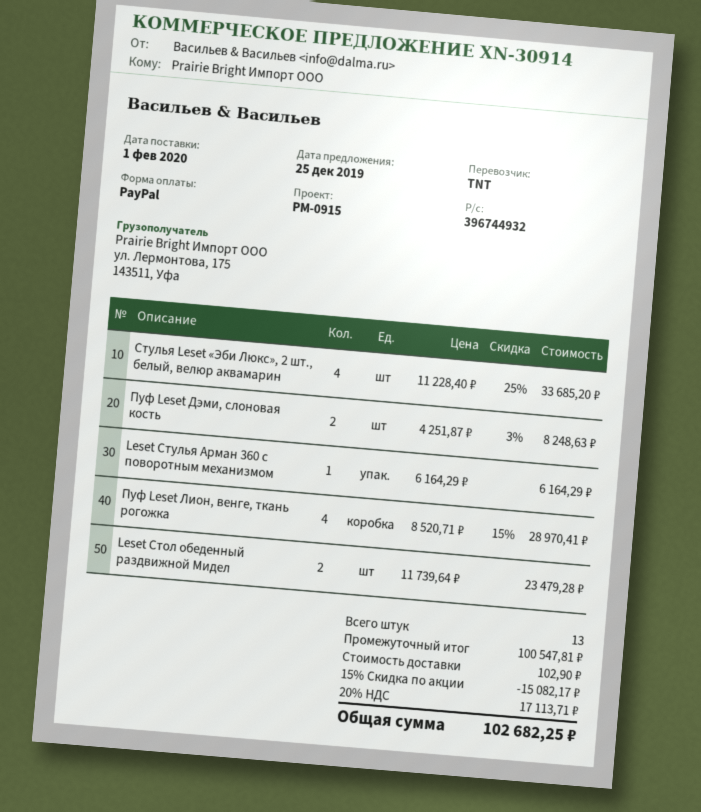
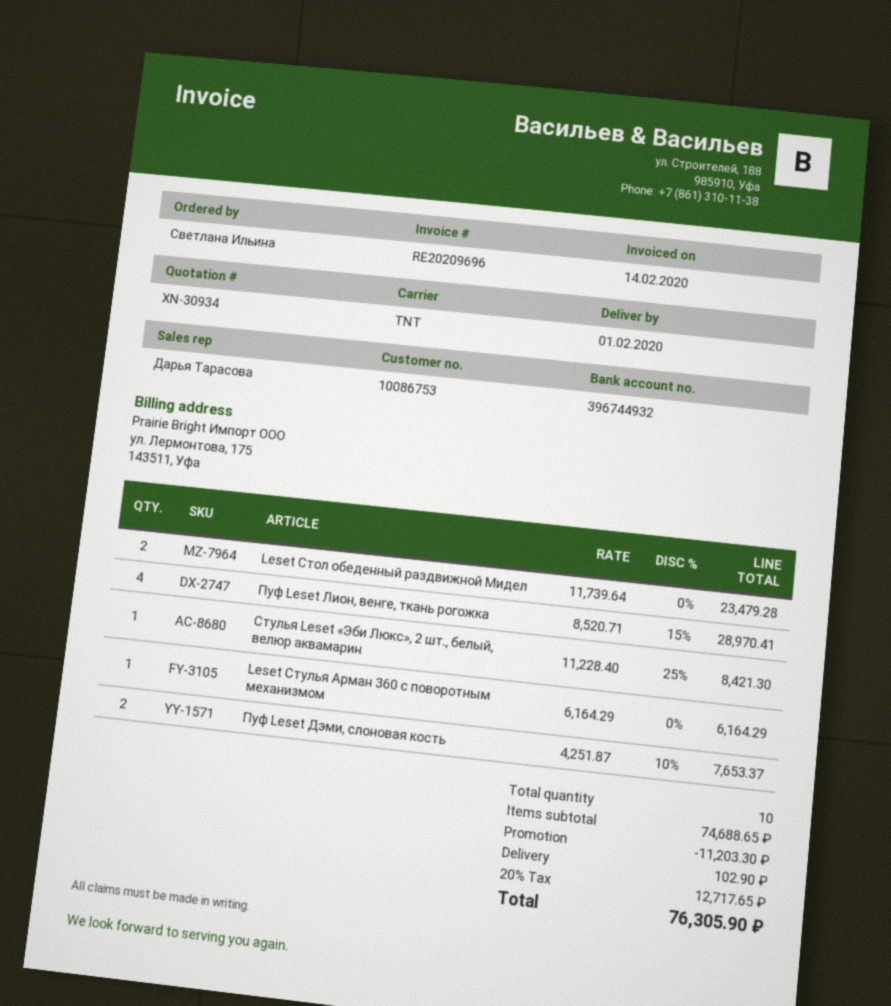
quote number: XN-30914 -> XN-30934
Стулья Leset «Эби Люкс», 2 шт., белый, велюр аквамарин: 4 x 11228.40 - 25% = 33685.20 -> 1 x 11228.40 - 25% = 8421.30
Пуф Leset Дэми, слоновая кость: 2 x 4251.87 - 3% = 8248.63 -> 2 x 4251.87 - 10% = 7653.37
total quantity: 13 -> 10
subtotal: 100547.81 -> 74688.65
discount: 15082.17 -> 11203.30
tax: 20% = 17113.71 -> 20% = 12717.65
total: 102682.25 -> 76305.90

